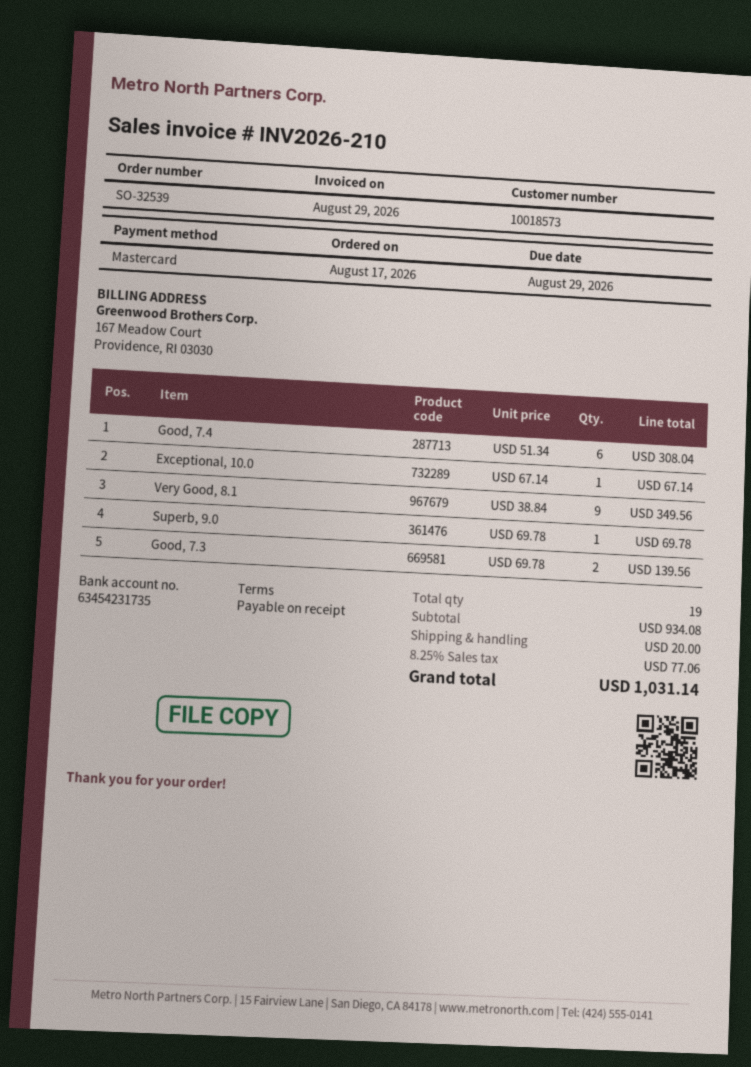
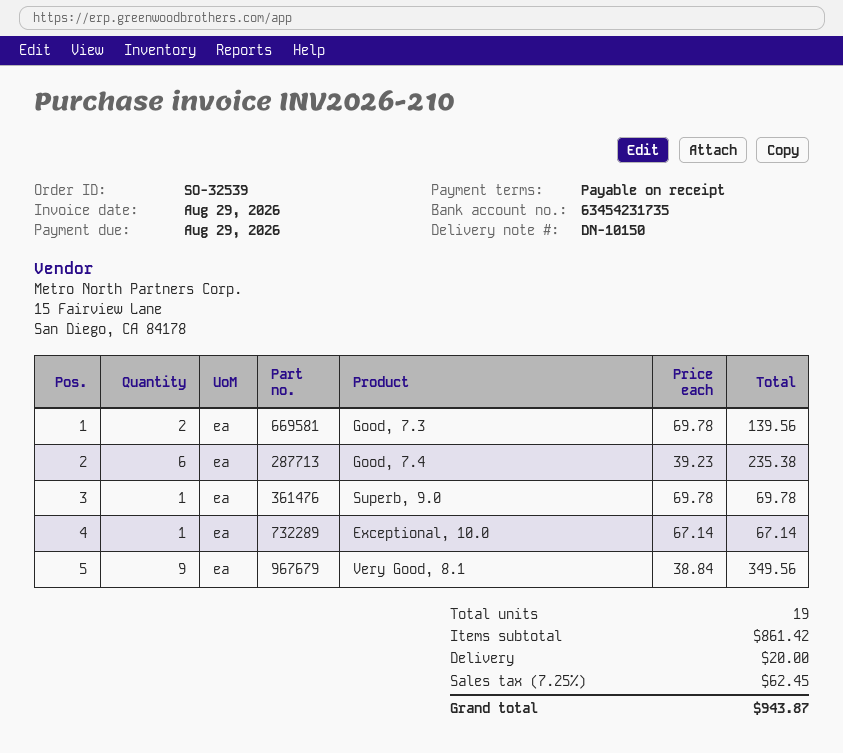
Good, 7.4: 6 x 51.34 = 308.04 -> 6 x 39.23 = 235.38
subtotal: 934.08 -> 861.42
tax: 8.25% = 77.06 -> 7.25% = 62.45
total: 1031.14 -> 943.87

